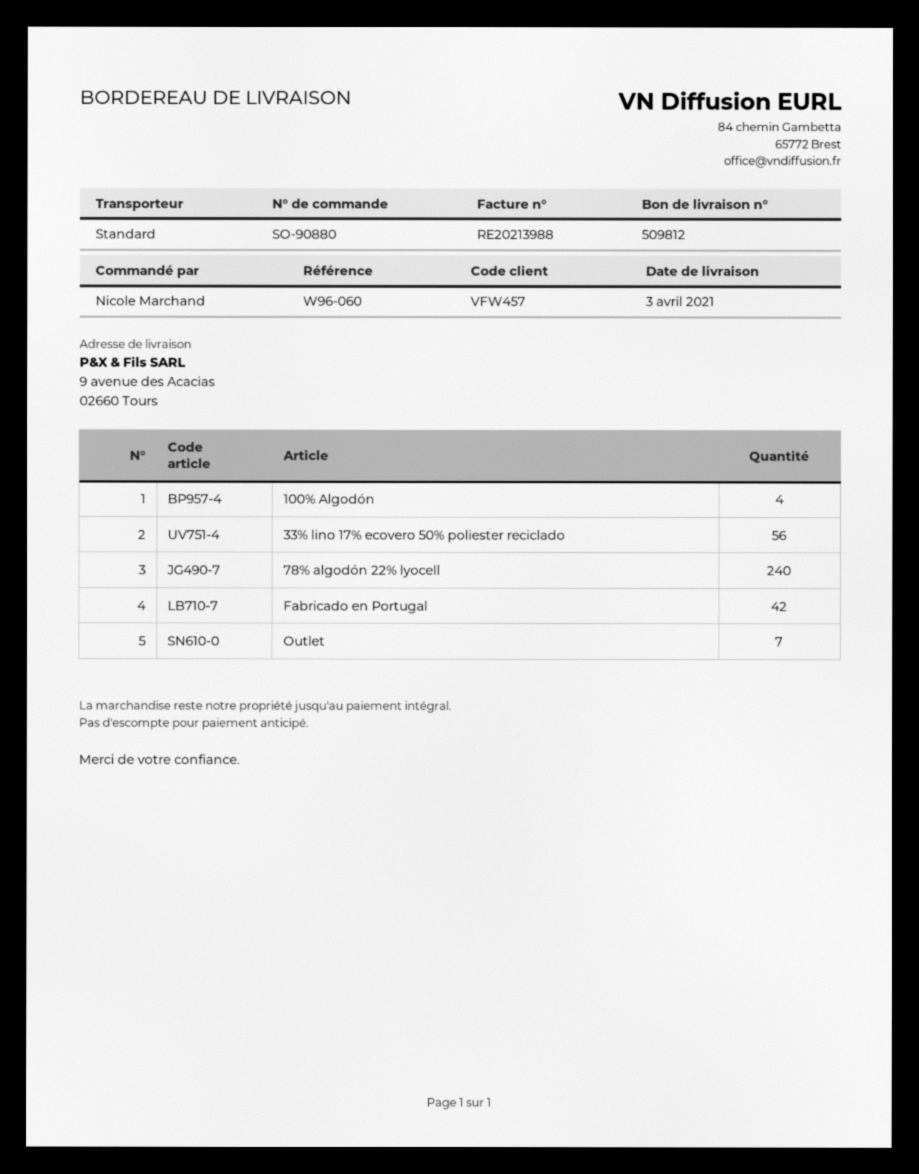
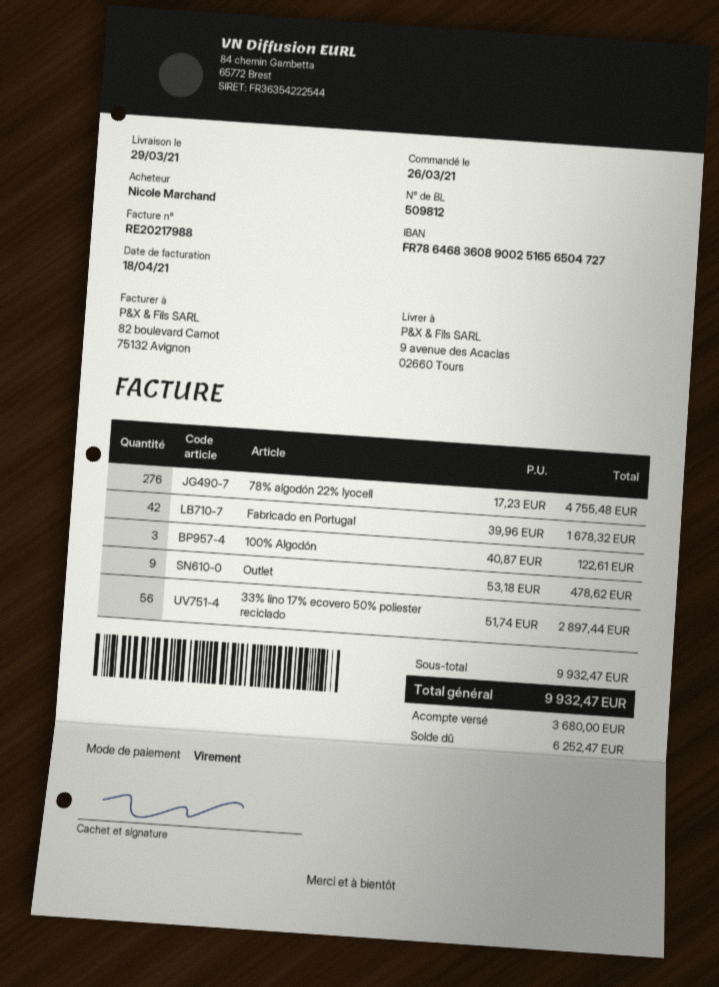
delivery date: 2021-04-03 -> 2021-03-29
invoice number: RE20213988 -> RE20217988
100% Algodón: 4 -> 3
78% algodón 22% lyocell: 240 -> 276
Outlet: 7 -> 9

